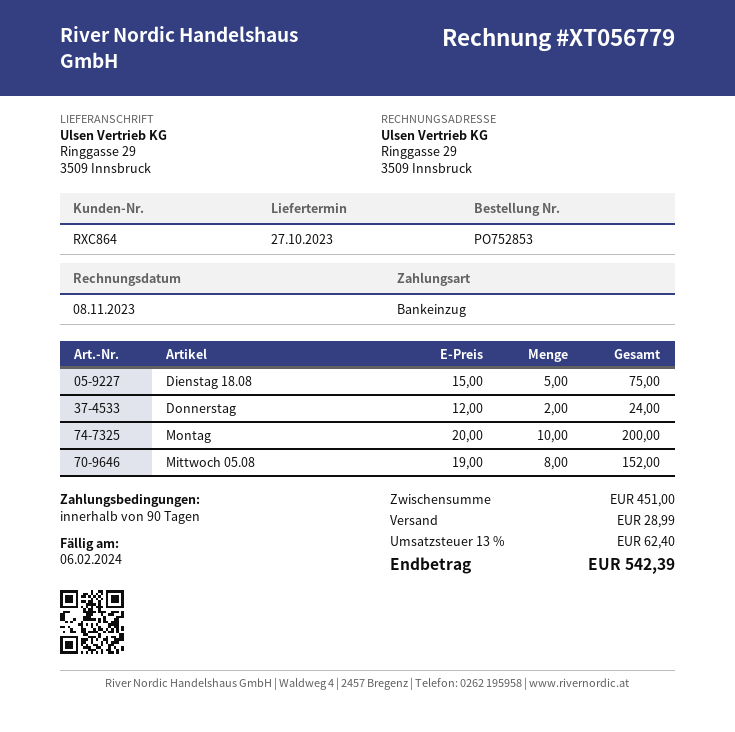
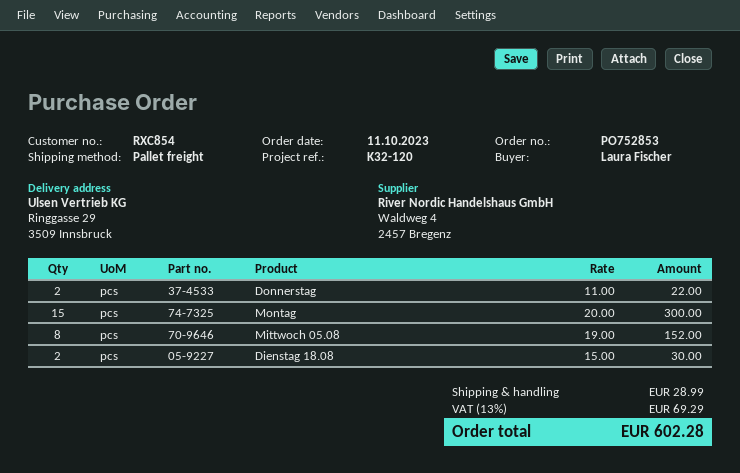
customer number: RXC864 -> RXC854
Dienstag 18.08: 5 x 15.00 = 75.00 -> 2 x 15.00 = 30.00
Donnerstag: 2 x 12.00 = 24.00 -> 2 x 11.00 = 22.00
Montag: 10 x 20.00 = 200.00 -> 15 x 20.00 = 300.00
tax: 13% = 62.40 -> 13% = 69.29
total: 542.39 -> 602.28

